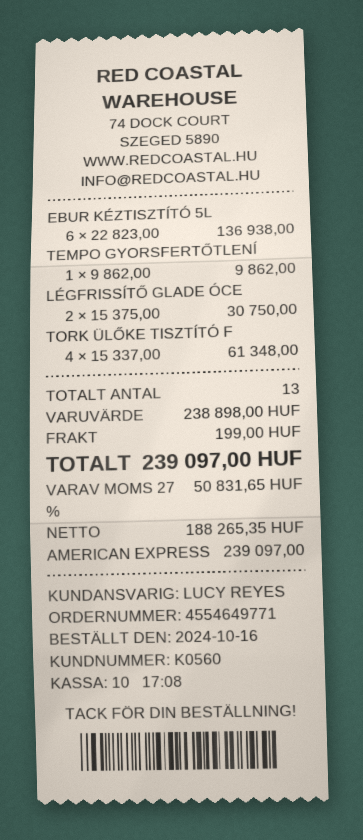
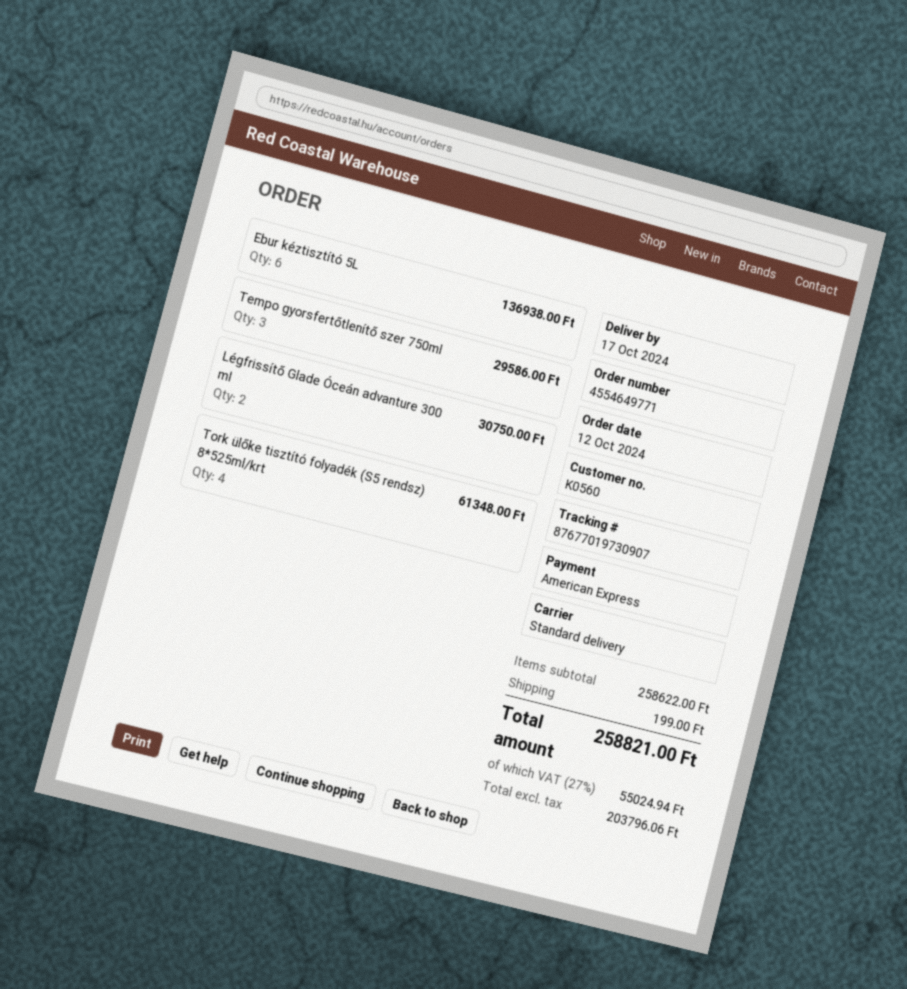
order date: 2024-10-16 -> 2024-10-12
TEMPO GYORSFERTŐTLENÍ: 1 for 9862.00 -> 3 for 29586.00
subtotal: 238898.00 -> 258622.00
net: 188265.35 -> 203796.06
tax: 27% = 50831.65 -> 27% = 55024.94
total: 239097.00 -> 258821.00

